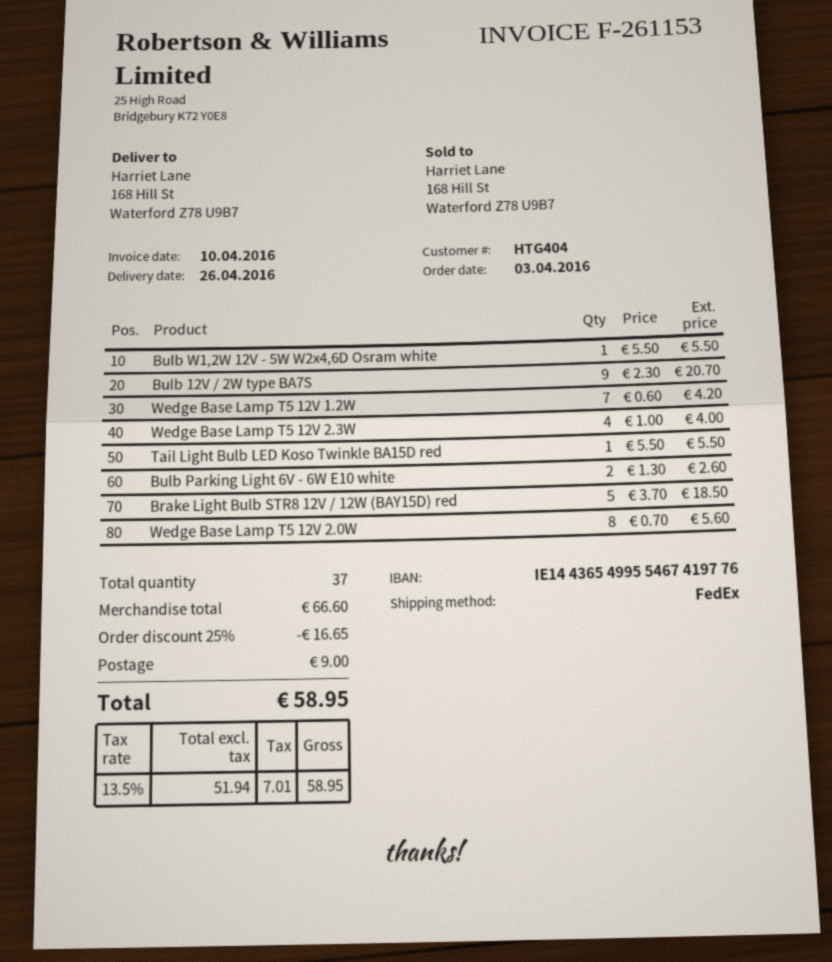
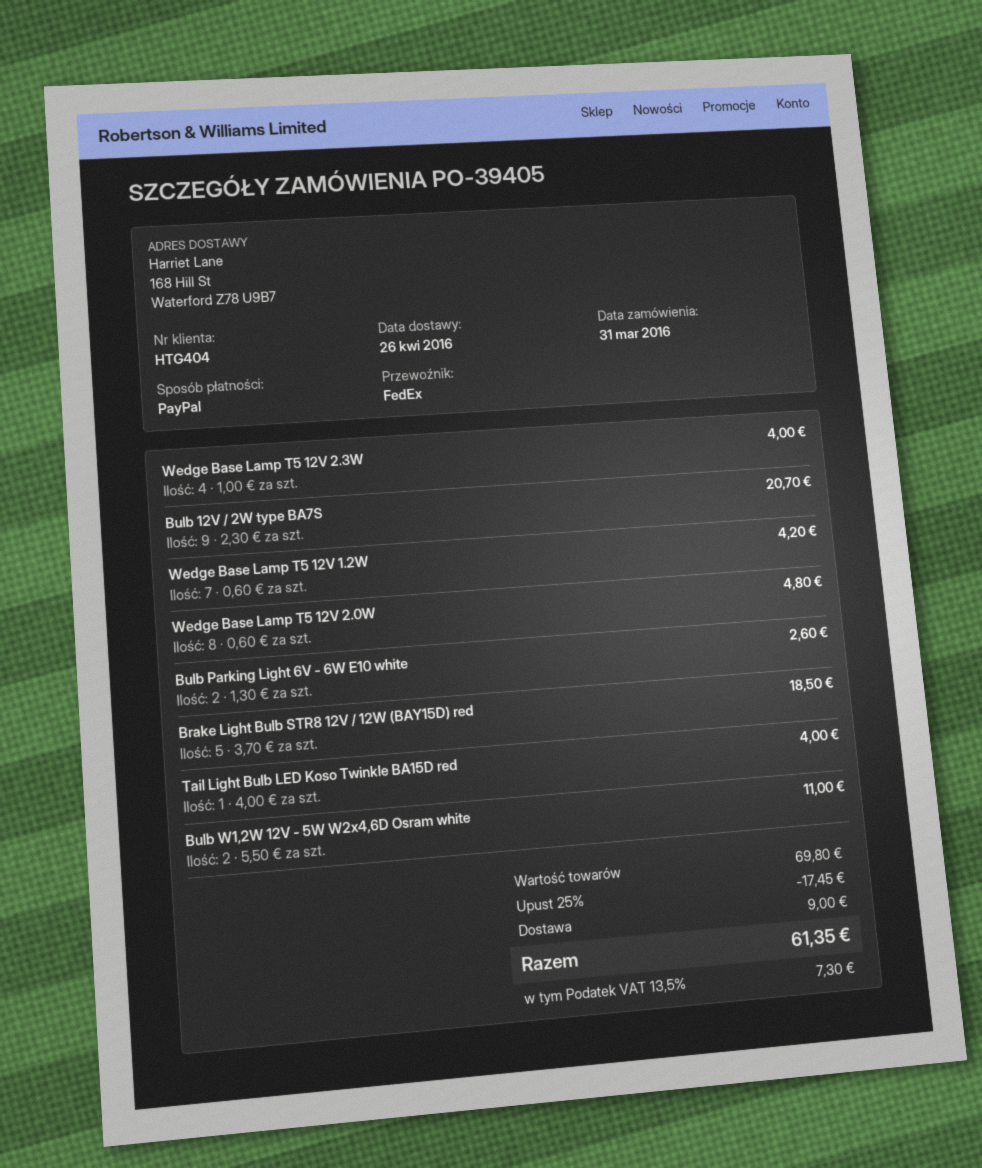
order date: 2016-04-03 -> 2016-03-31
Bulb W1,2W 12V - 5W W2x4,6D Osram white: 1 x 5.50 = 5.50 -> 2 x 5.50 = 11.00
Tail Light Bulb LED Koso Twinkle BA15D red: 1 x 5.50 = 5.50 -> 1 x 4.00 = 4.00
Wedge Base Lamp T5 12V 2.0W: 8 x 0.70 = 5.60 -> 8 x 0.60 = 4.80
subtotal: 66.60 -> 69.80
discount: 25% = 16.65 -> 25% = 17.45
tax: 13.5% = 7.01 -> 13.5% = 7.30
total: 58.95 -> 61.35

